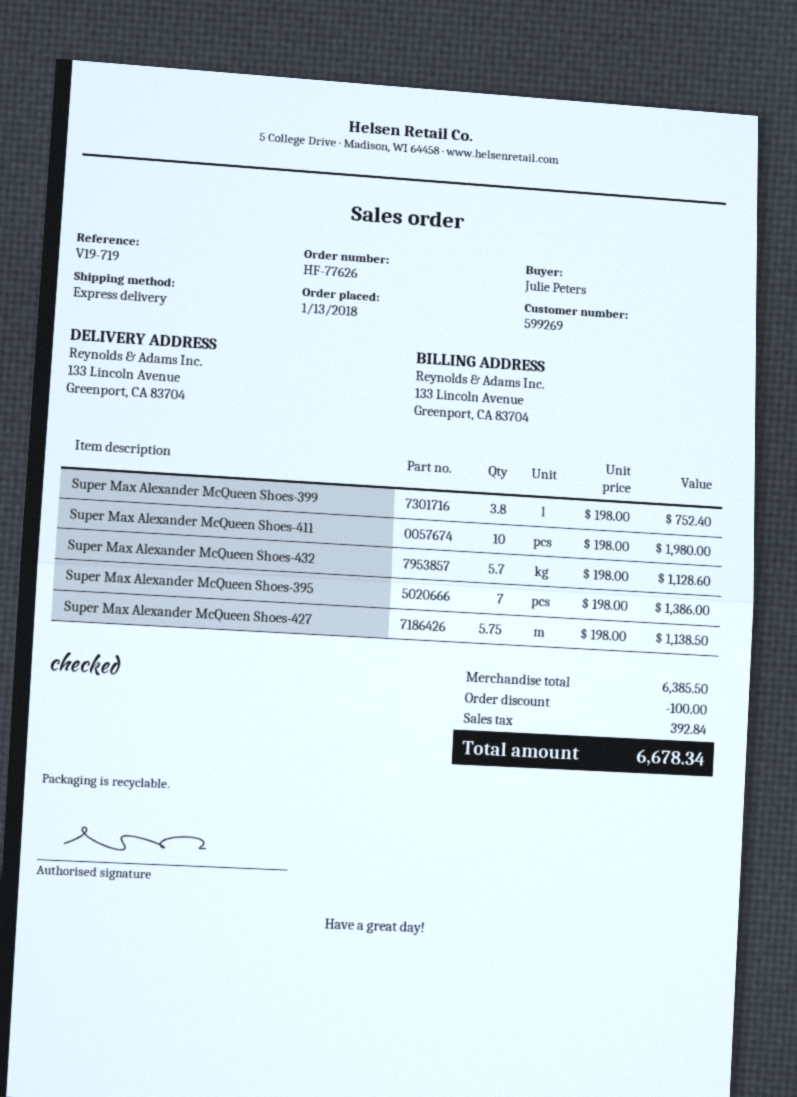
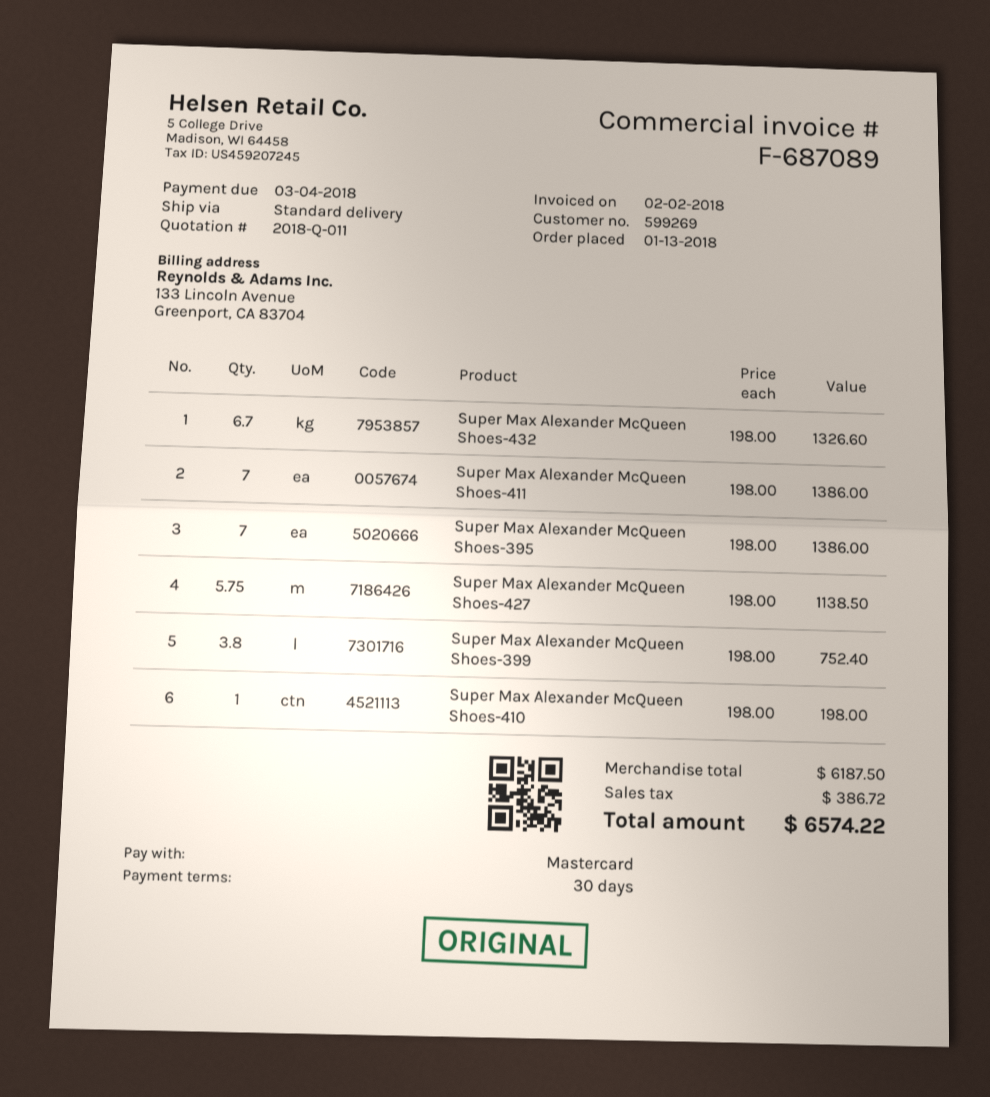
shipping method: express -> standard
Super Max Alexander McQueen Shoes-411: 10 x 198.00 = 1980.00 -> 7 x 198.00 = 1386.00
Super Max Alexander McQueen Shoes-432: 5.7 x 198.00 = 1128.60 -> 6.7 x 198.00 = 1326.60
Super Max Alexander McQueen Shoes-410: none -> 1 x 198.00 = 198.00
subtotal: 6385.50 -> 6187.50
discount: 100.00 -> none
tax: 392.84 -> 386.72
total: 6678.34 -> 6574.22

